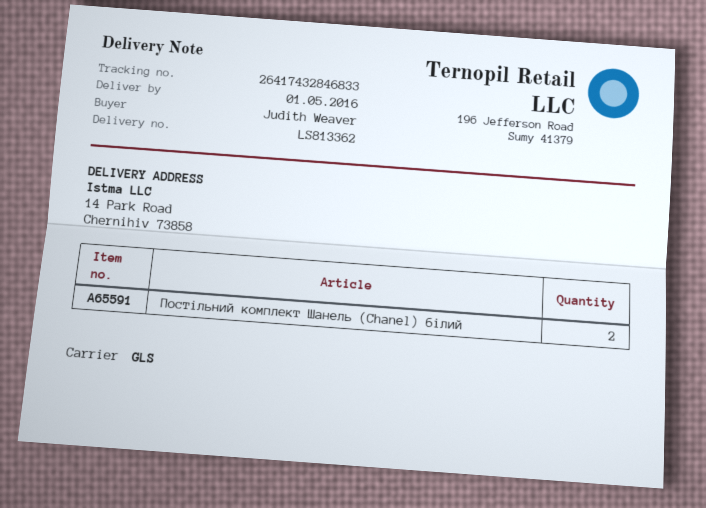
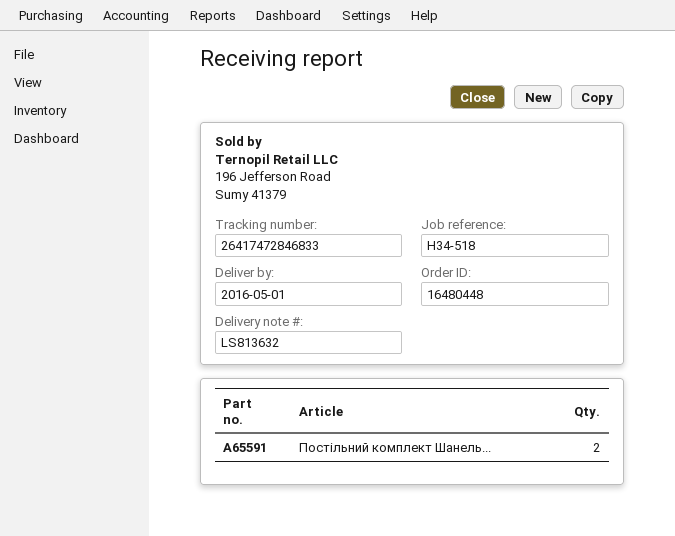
delivery note number: LS813362 -> LS813632
tracking number: 26417432846833 -> 26417472846833

